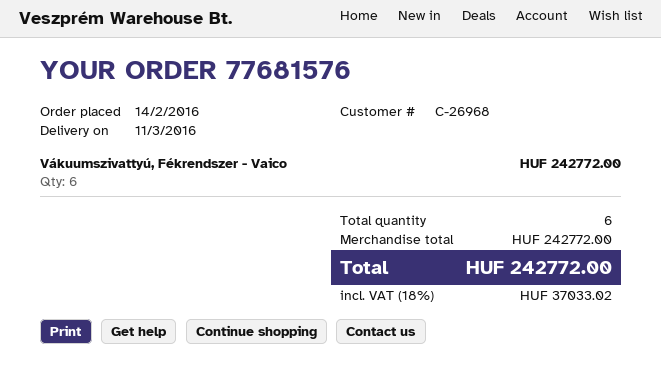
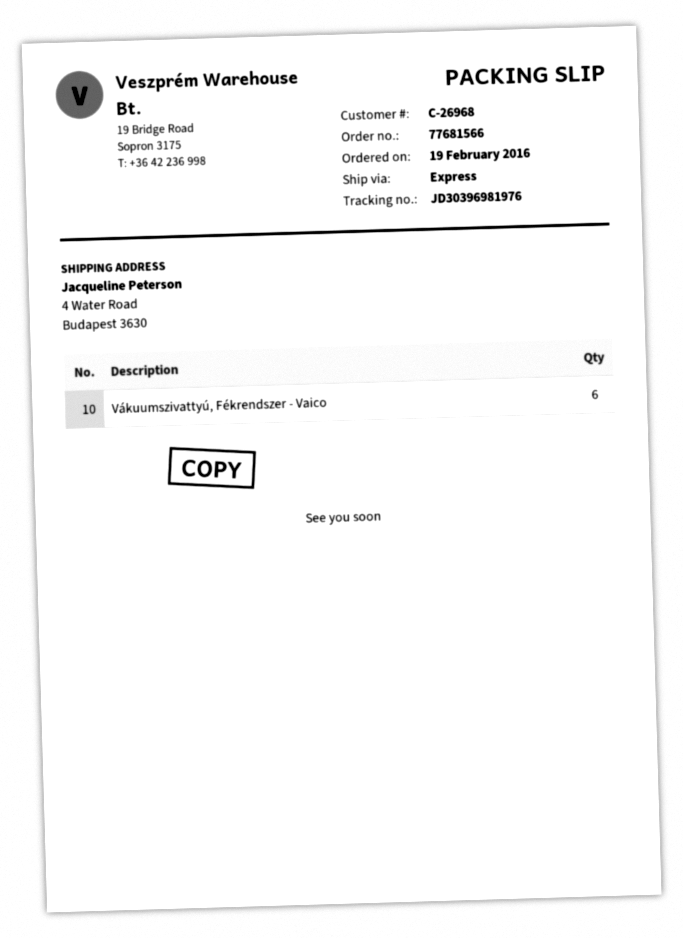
order number: 77681576 -> 77681566
order date: 2016-02-14 -> 2016-02-19

